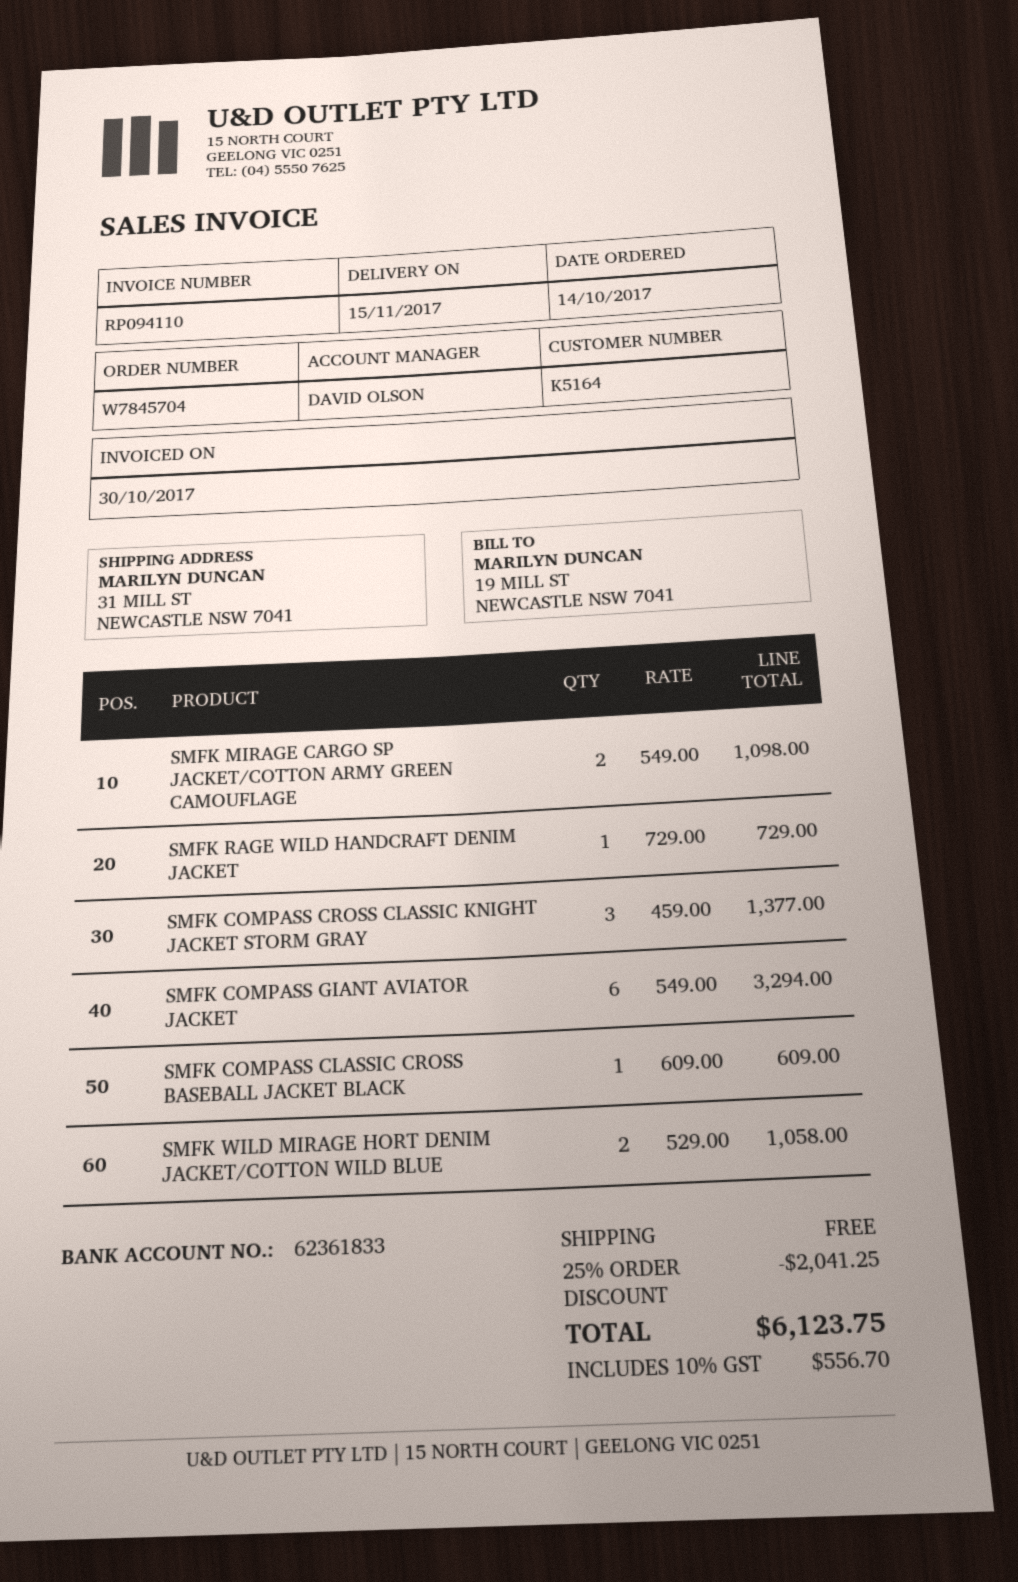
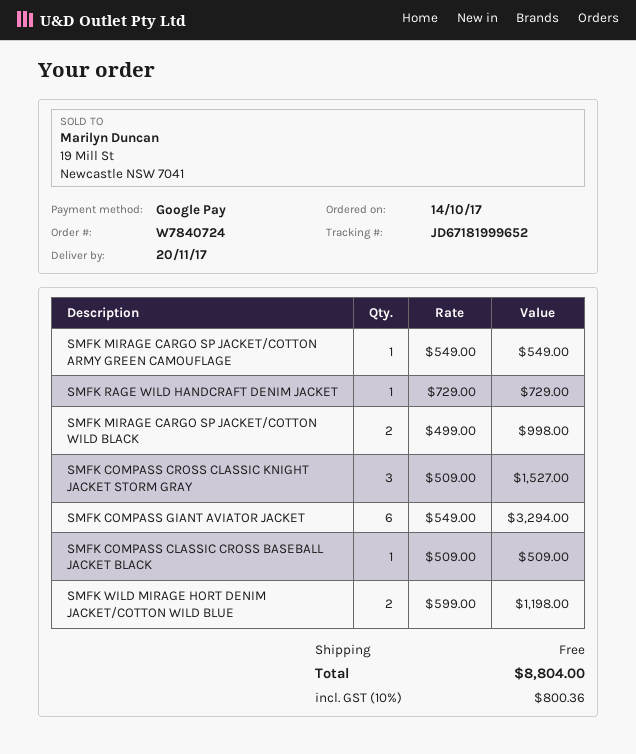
order number: W7845704 -> W7840724
delivery date: 2017-11-15 -> 2017-11-20
SMFK MIRAGE CARGO SP JACKET/COTTON ARMY GREEN CAMOUFLAGE: 2 x 549.00 = 1098.00 -> 1 x 549.00 = 549.00
SMFK COMPASS CROSS CLASSIC KNIGHT JACKET STORM GRAY: 3 x 459.00 = 1377.00 -> 3 x 509.00 = 1527.00
SMFK COMPASS CLASSIC CROSS BASEBALL JACKET BLACK: 1 x 609.00 = 609.00 -> 1 x 509.00 = 509.00
SMFK WILD MIRAGE HORT DENIM JACKET/COTTON WILD BLUE: 2 x 529.00 = 1058.00 -> 2 x 599.00 = 1198.00
SMFK MIRAGE CARGO SP JACKET/COTTON WILD BLACK: none -> 2 x 499.00 = 998.00
discount: 25% = 2041.25 -> none
tax: 10% = 556.70 -> 10% = 800.36
total: 6123.75 -> 8804.00

